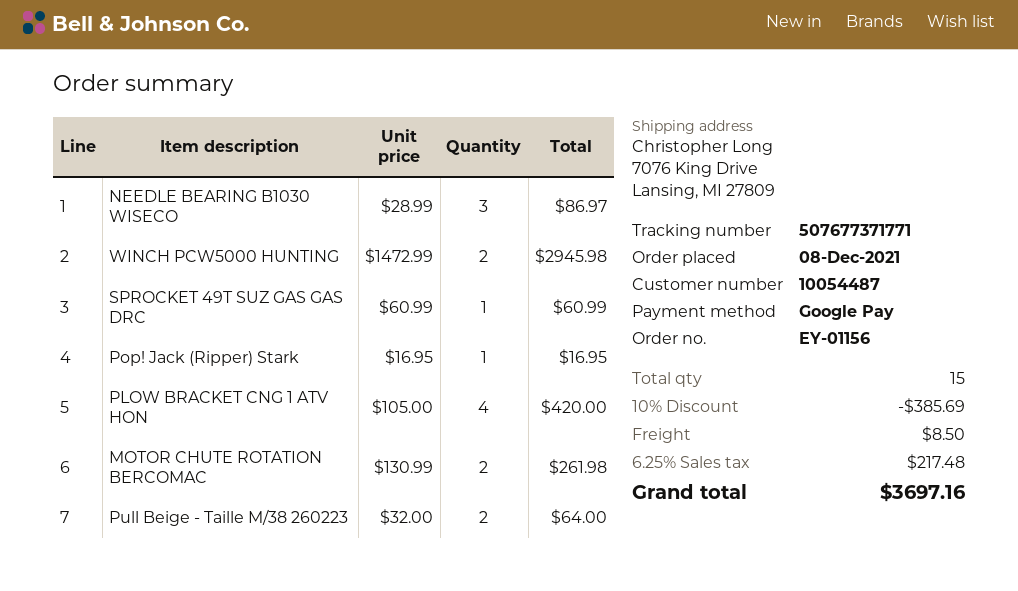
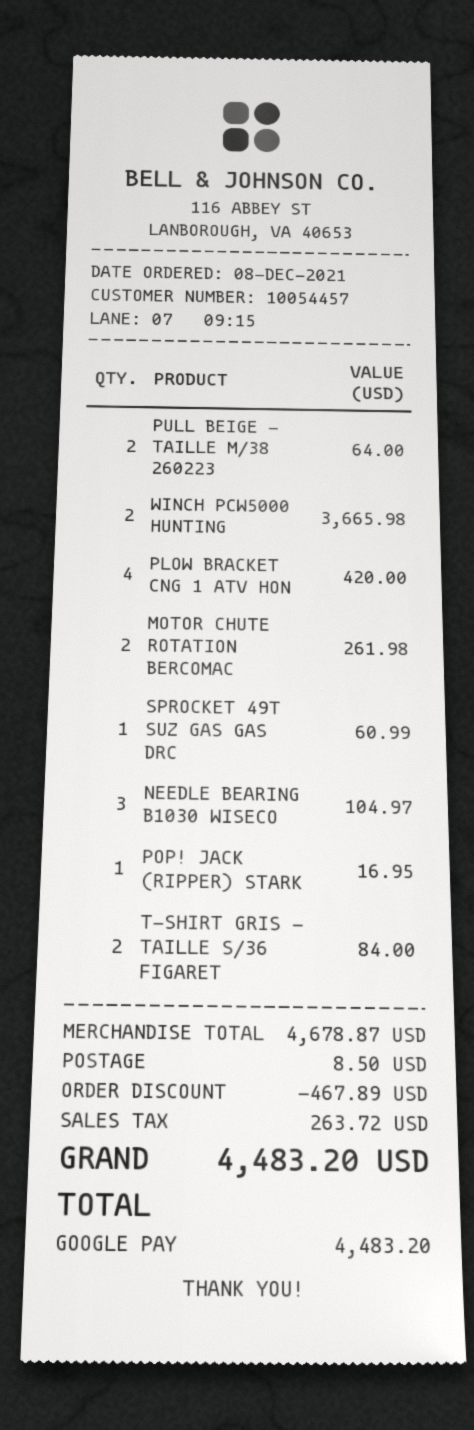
customer number: 10054487 -> 10054457
NEEDLE BEARING B1030 WISECO: 3 for 86.97 -> 3 for 104.97
WINCH PCW5000 HUNTING: 2 for 2945.98 -> 2 for 3665.98
T-SHIRT GRIS - TAILLE S/36 FIGARET: none -> 2 for 84.00
discount: 385.69 -> 467.89
tax: 217.48 -> 263.72
total: 3697.16 -> 4483.20

